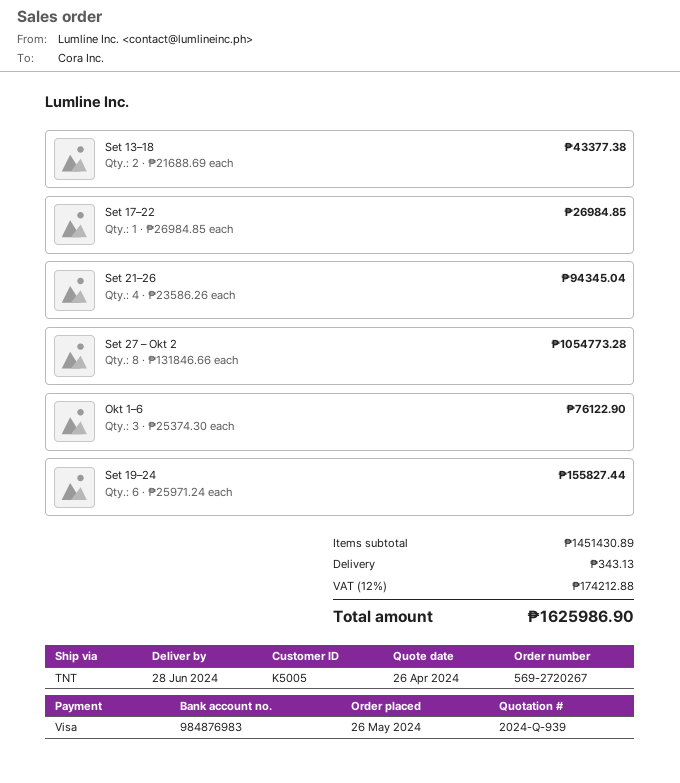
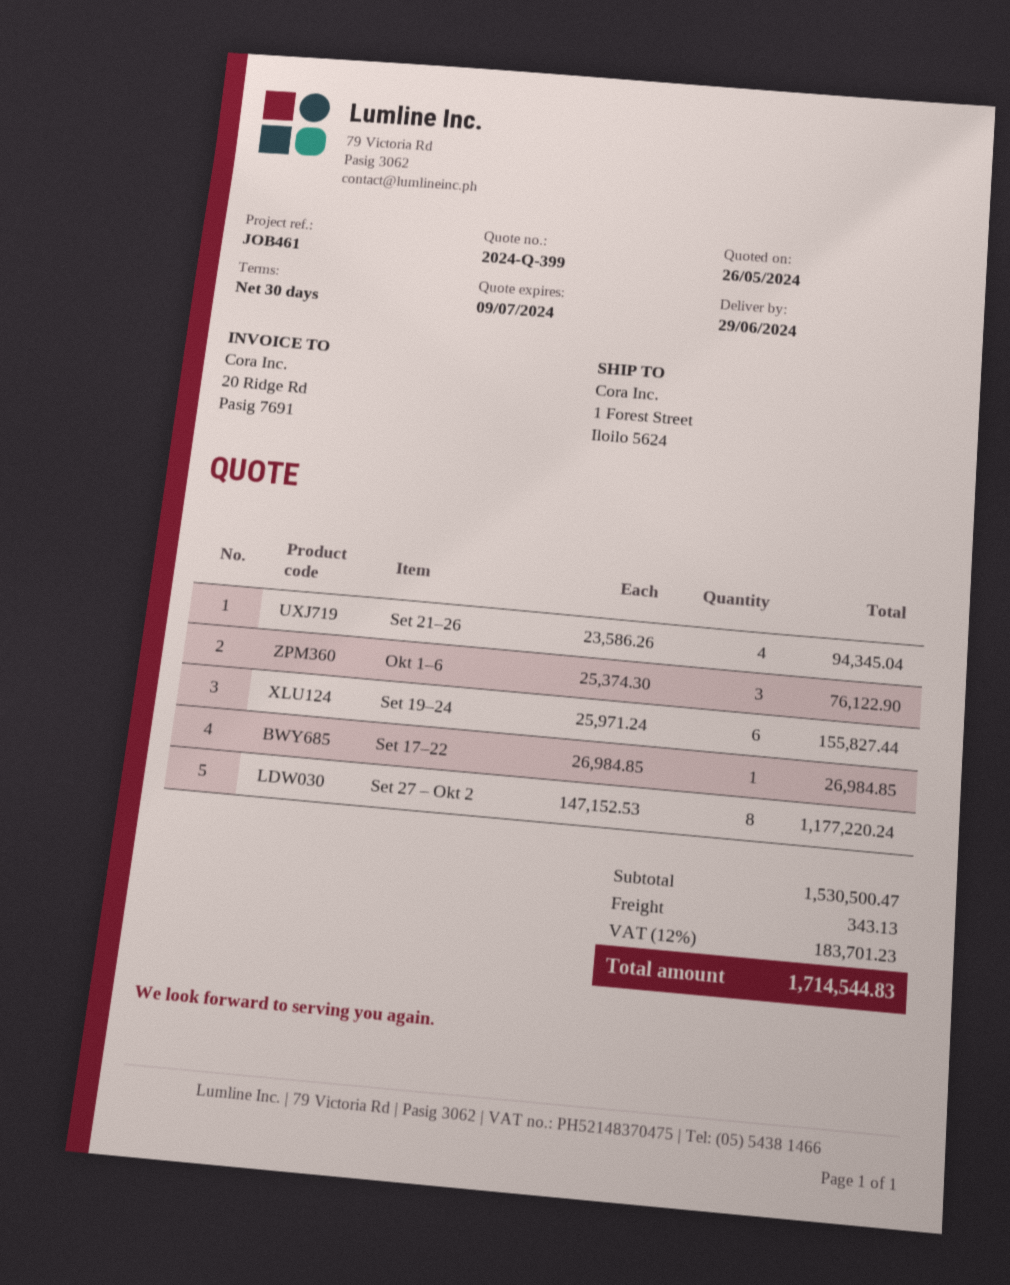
quote number: 2024-Q-939 -> 2024-Q-399
quote date: 2024-04-26 -> 2024-05-26
delivery date: 2024-06-28 -> 2024-06-29
Set 13–18: 2 x 21688.69 = 43377.38 -> none
Set 27 – Okt 2: 8 x 131846.66 = 1054773.28 -> 8 x 147152.53 = 1177220.24
subtotal: 1451430.89 -> 1530500.47
tax: 12% = 174212.88 -> 12% = 183701.23
total: 1625986.90 -> 1714544.83

